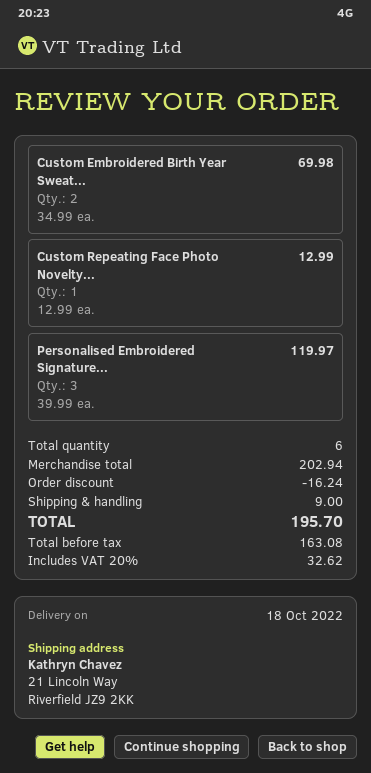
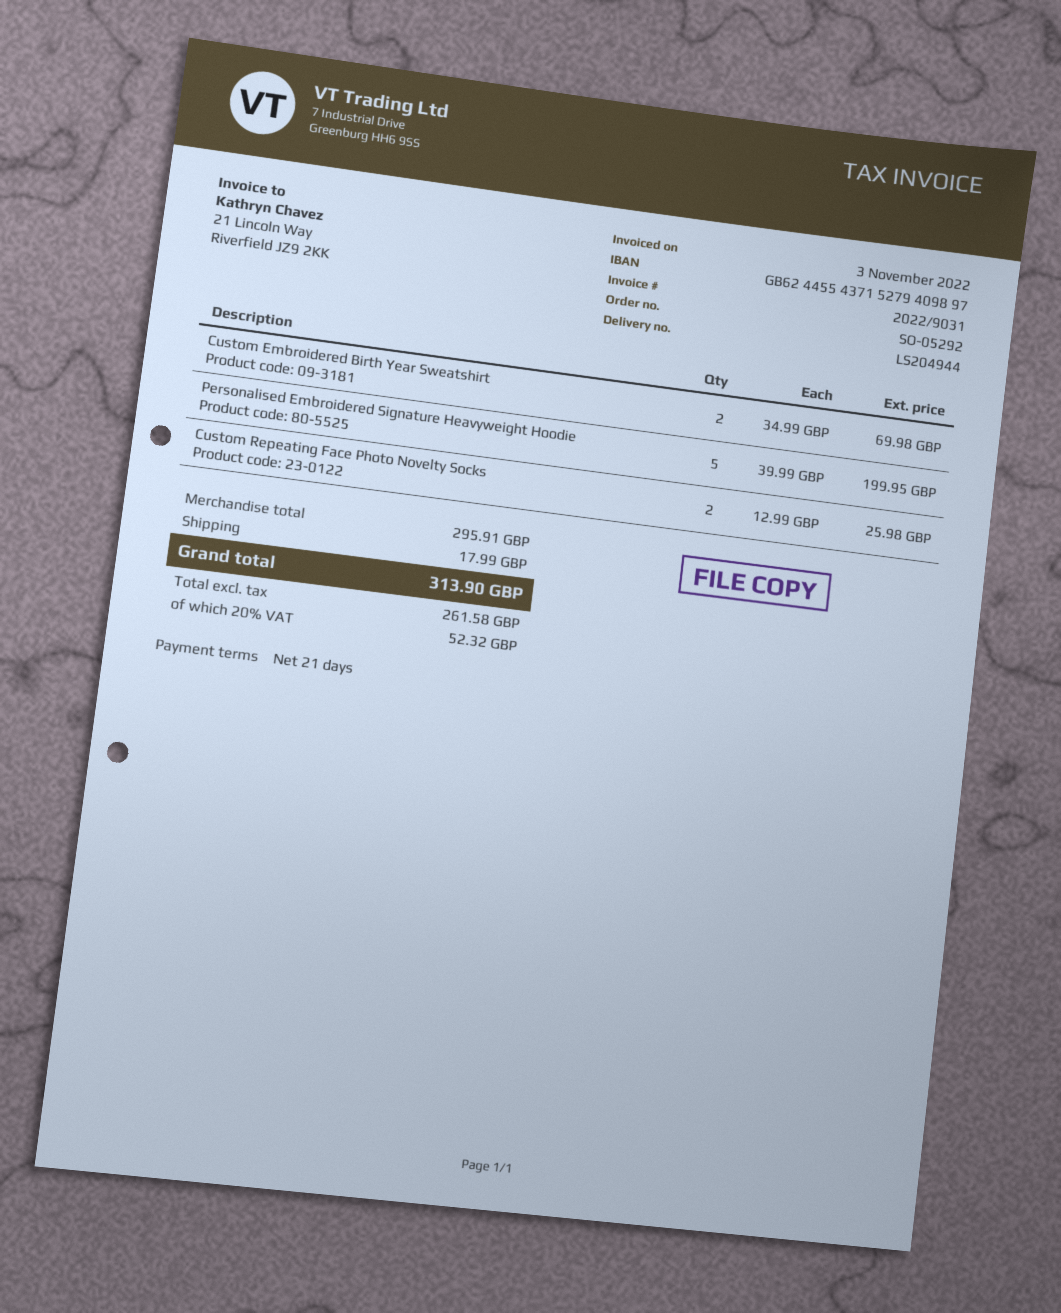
Custom Repeating Face Photo Novelty...: 1 x 12.99 = 12.99 -> 2 x 12.99 = 25.98
Personalised Embroidered Signature...: 3 x 39.99 = 119.97 -> 5 x 39.99 = 199.95
subtotal: 202.94 -> 295.91
discount: 16.24 -> none
shipping: 9.00 -> 17.99
net: 163.08 -> 261.58
tax: 20% = 32.62 -> 20% = 52.32
total: 195.70 -> 313.90

